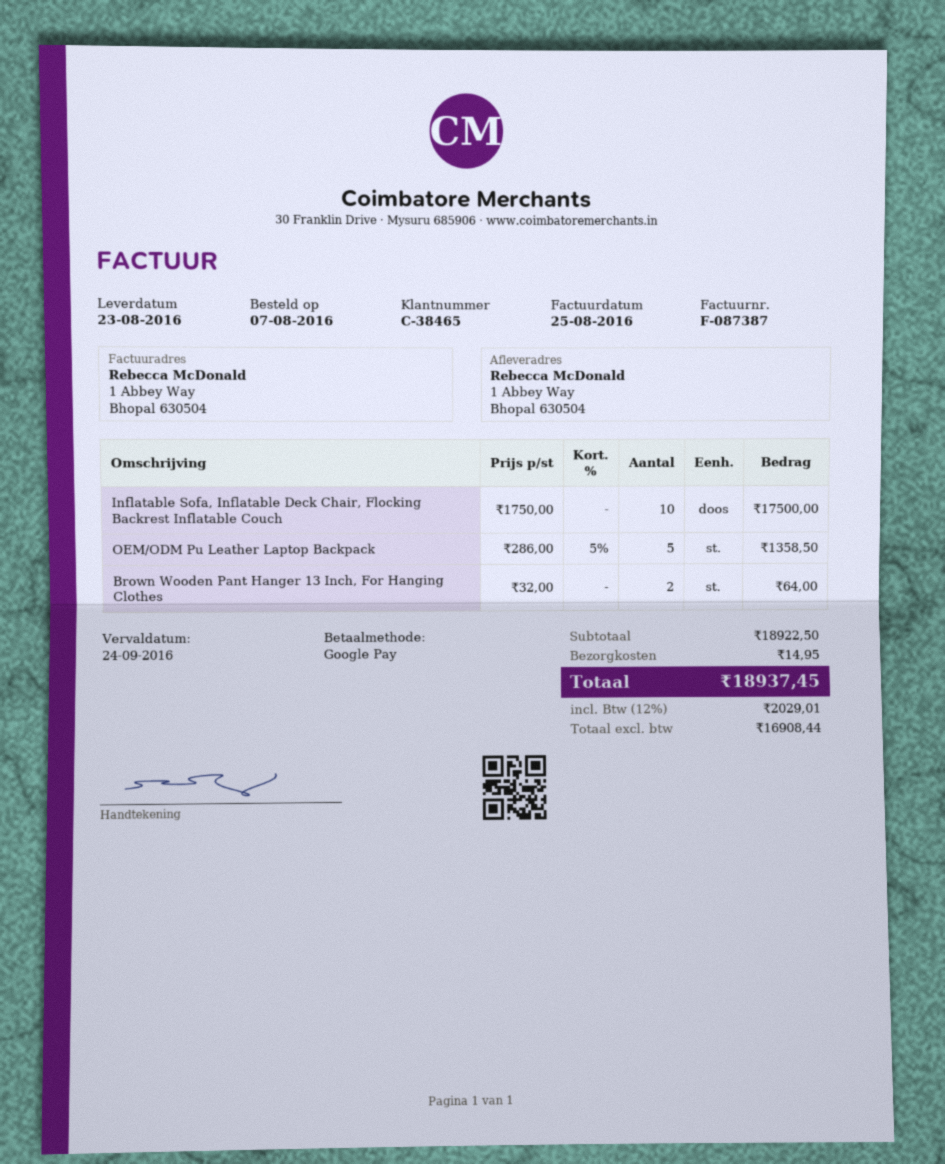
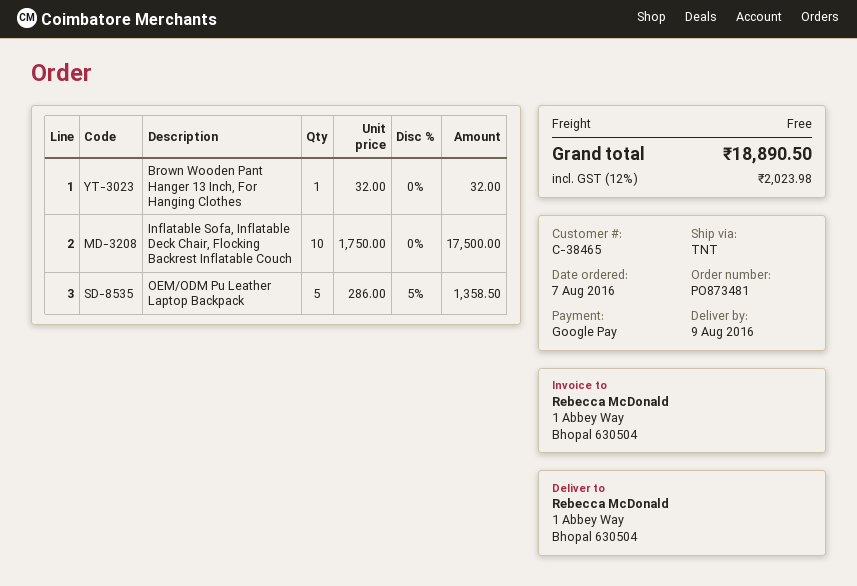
delivery date: 2016-08-23 -> 2016-08-09
Brown Wooden Pant Hanger 13 Inch, For Hanging Clothes: 2 x 32.00 = 64.00 -> 1 x 32.00 = 32.00
shipping: 14.95 -> 0.00
tax: 12% = 2029.01 -> 12% = 2023.98
total: 18937.45 -> 18890.50

